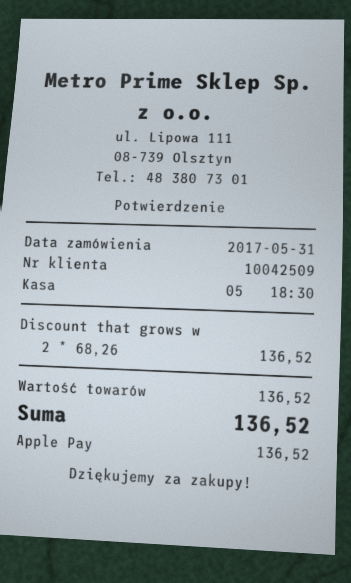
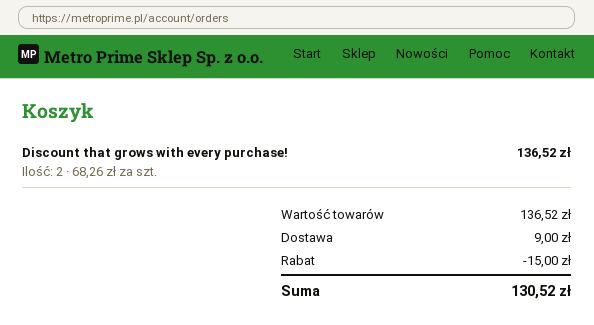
discount: none -> 15.00
shipping: none -> 9.00
total: 136.52 -> 130.52

